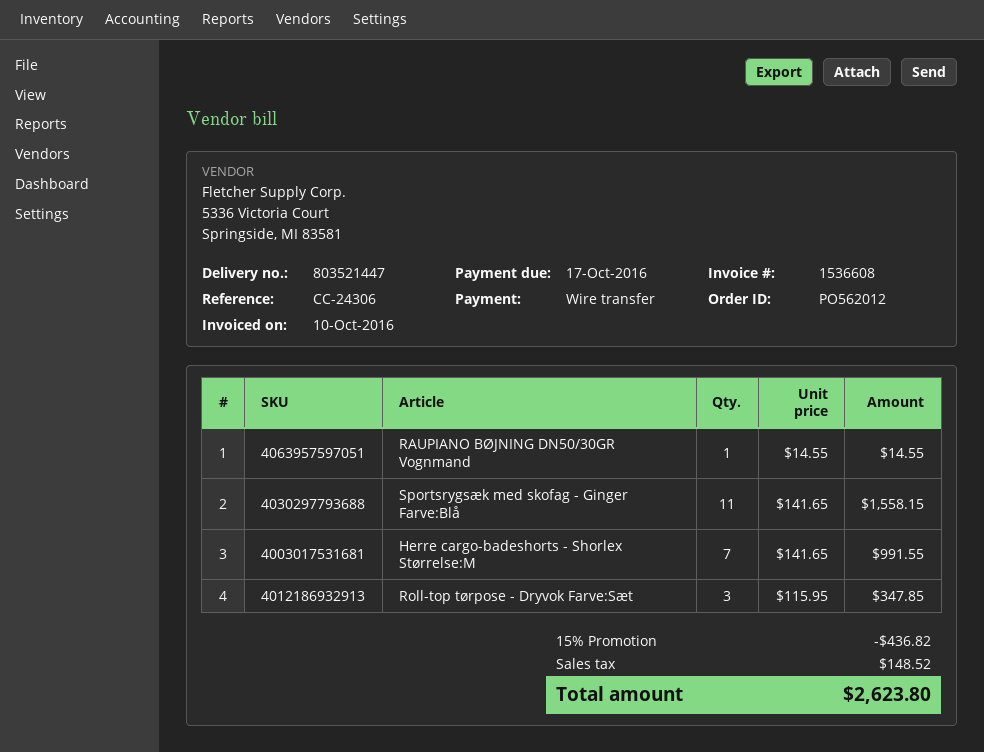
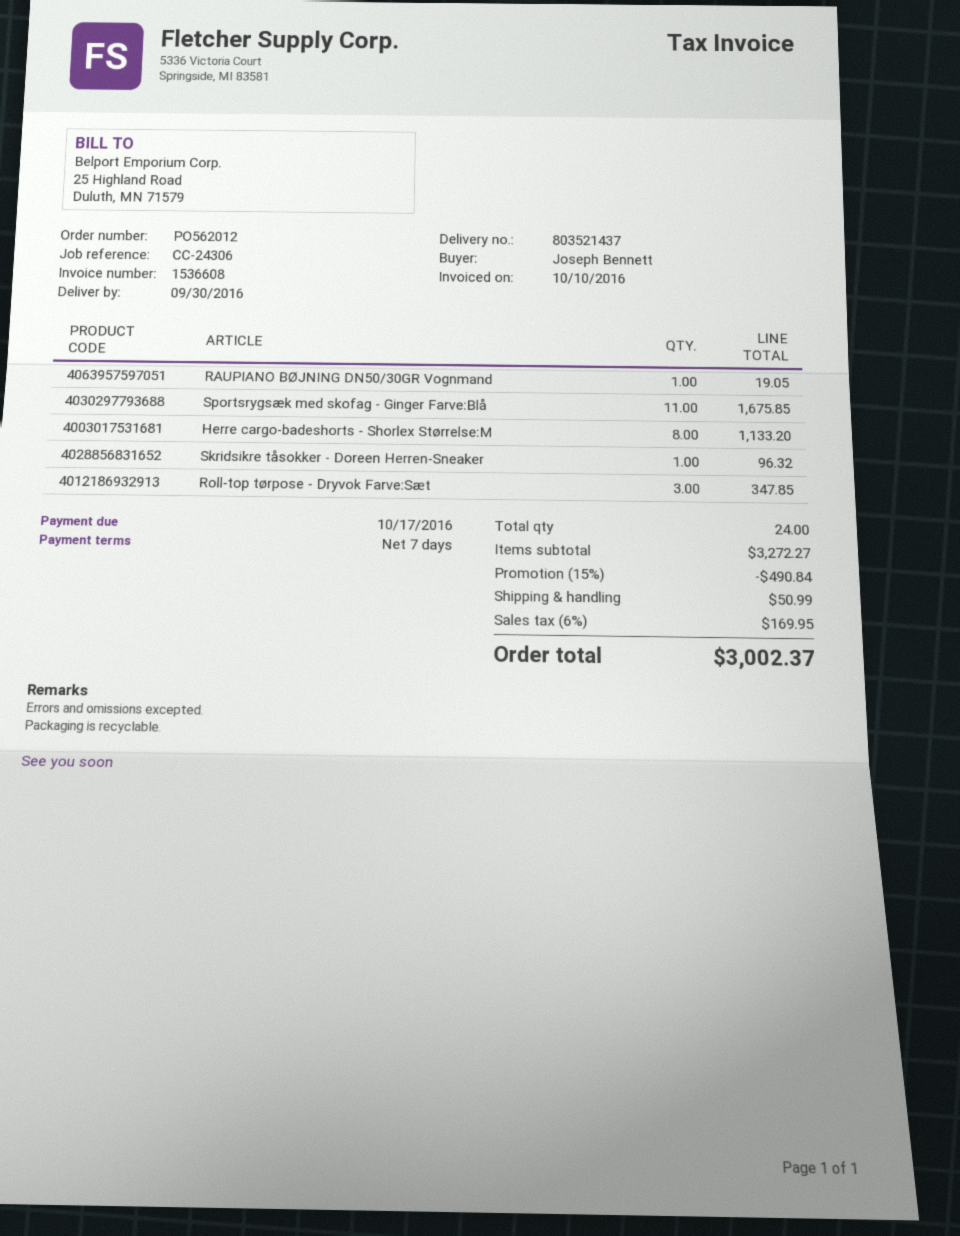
delivery note number: 803521447 -> 803521437
RAUPIANO BØJNING DN50/30GR Vognmand: 1 for 14.55 -> 1 for 19.05
Sportsrygsæk med skofag - Ginger Farve:Blå: 11 for 1558.15 -> 11 for 1675.85
Herre cargo-badeshorts - Shorlex Størrelse:M: 7 for 991.55 -> 8 for 1133.20
Skridsikre tåsokker - Doreen Herren-Sneaker: none -> 1 for 96.32
discount: 15% = 436.82 -> 15% = 490.84
shipping: none -> 50.99
tax: 148.52 -> 169.95
total: 2623.80 -> 3002.37

